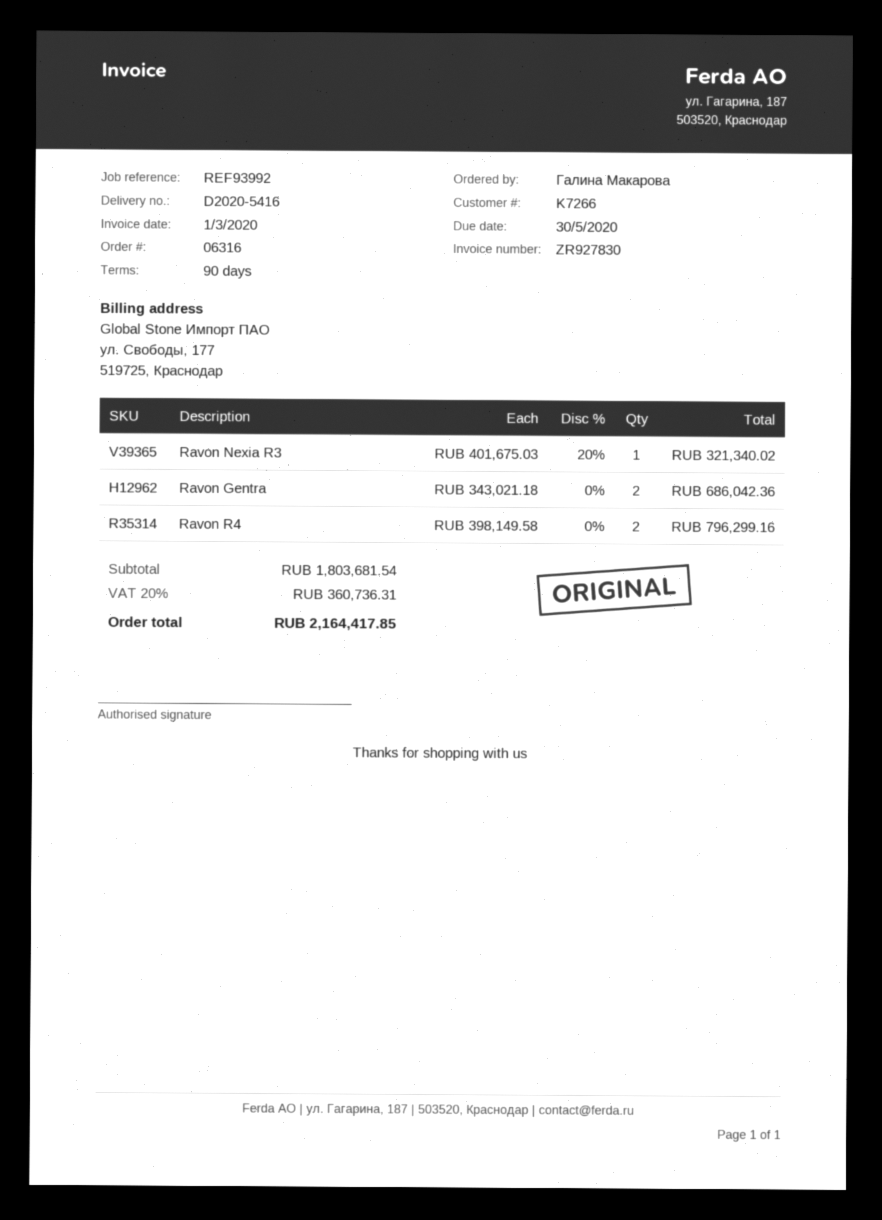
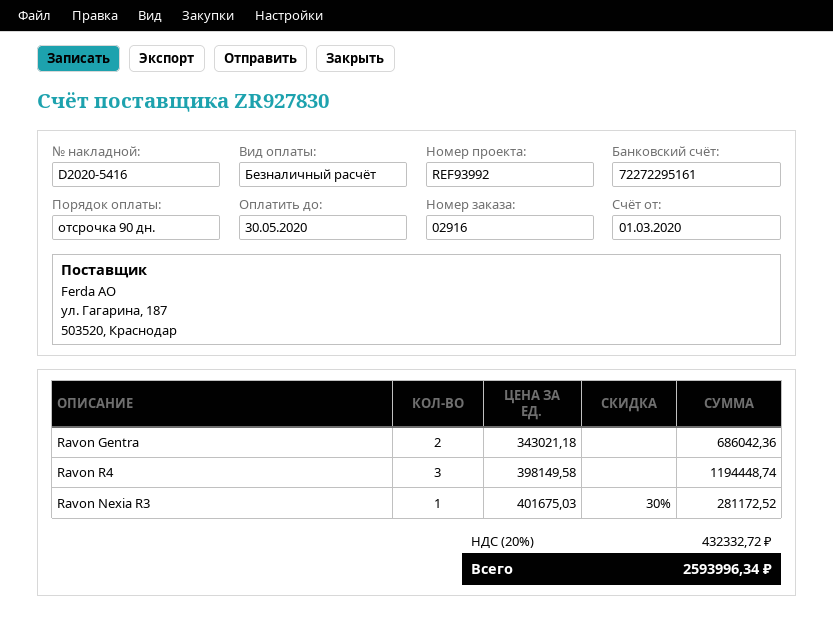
order number: 06316 -> 02916
Ravon Nexia R3: 1 x 401675.03 - 20% = 321340.02 -> 1 x 401675.03 - 30% = 281172.52
Ravon R4: 2 x 398149.58 = 796299.16 -> 3 x 398149.58 = 1194448.74
tax: 20% = 360736.31 -> 20% = 432332.72
total: 2164417.85 -> 2593996.34

